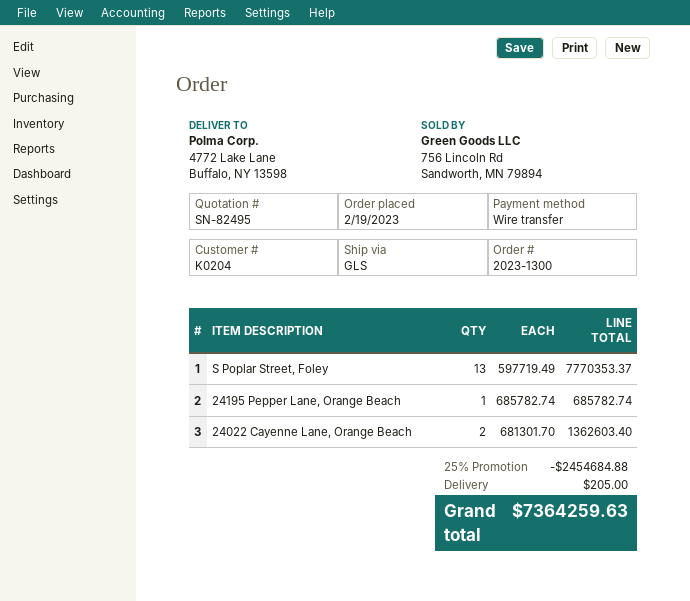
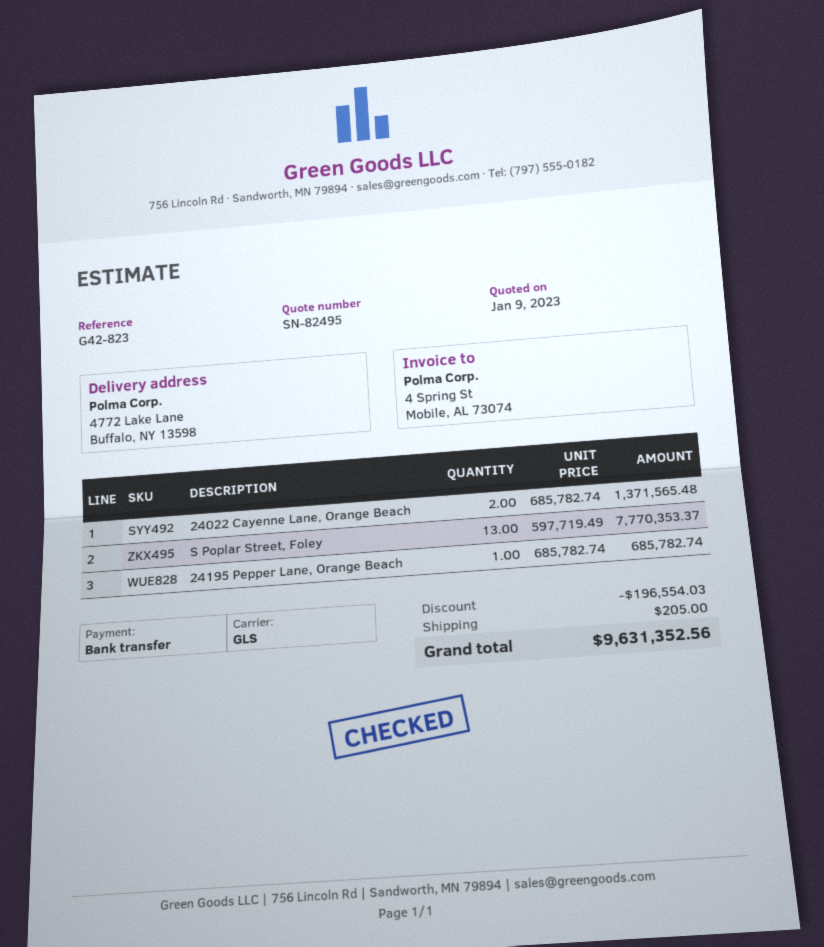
24022 Cayenne Lane, Orange Beach: 2 x 681301.70 = 1362603.40 -> 2 x 685782.74 = 1371565.48
discount: 2454684.88 -> 196554.03
total: 7364259.63 -> 9631352.56

